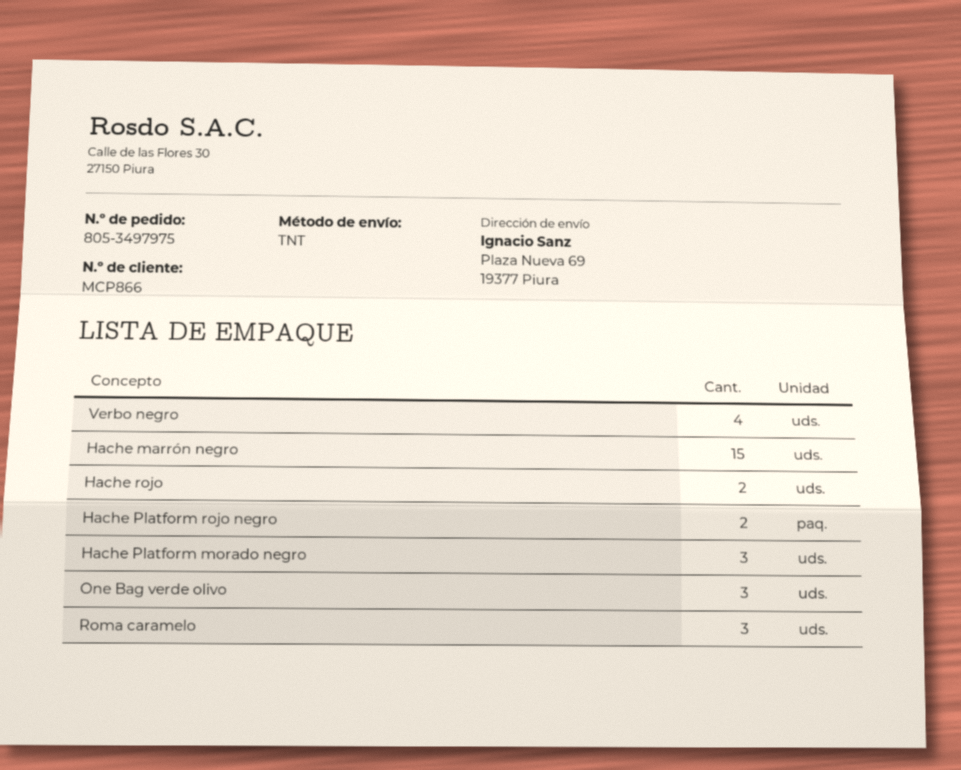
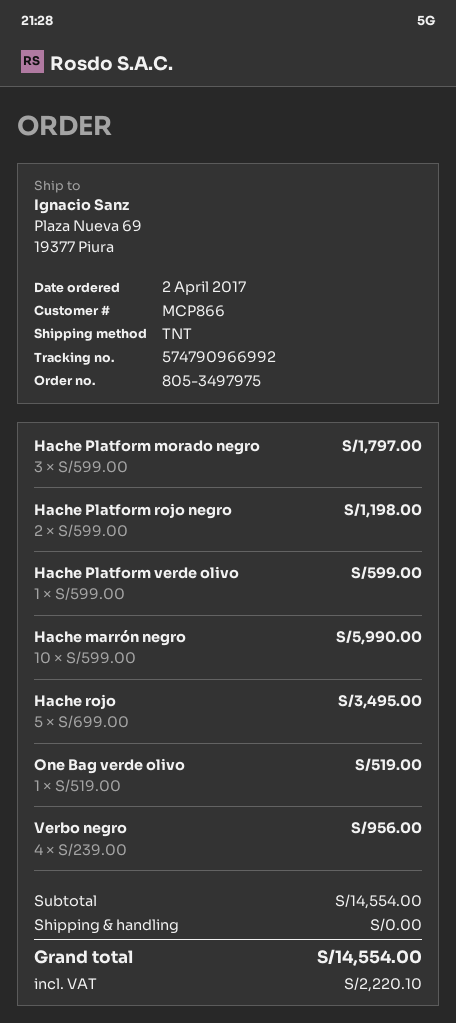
Hache marrón negro: 15 -> 10
Hache rojo: 2 -> 5
One Bag verde olivo: 3 -> 1
Roma caramelo: 3 -> none
Hache Platform verde olivo: none -> 1

